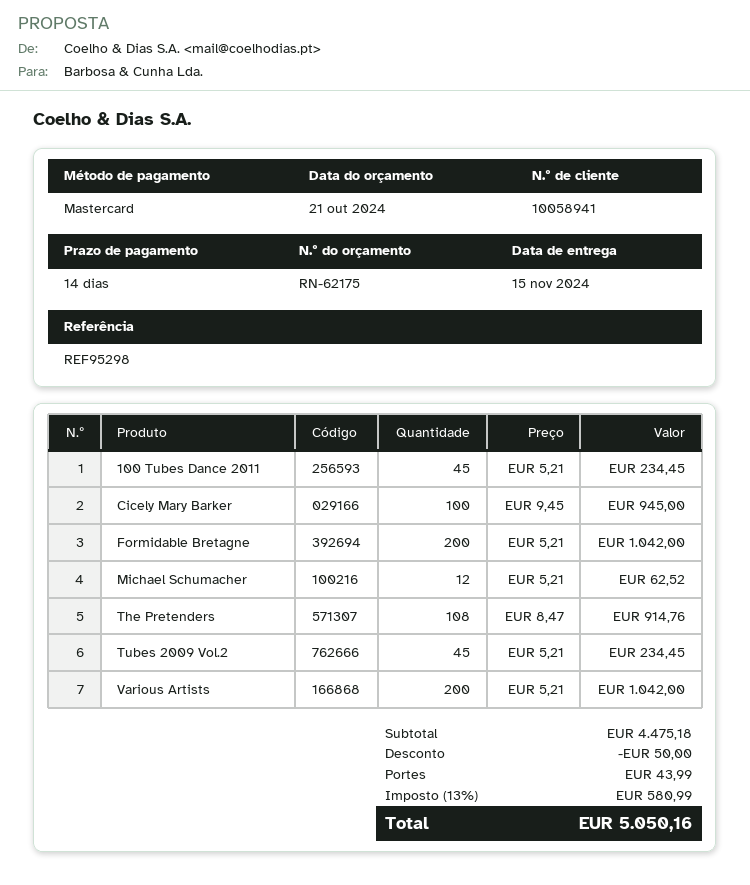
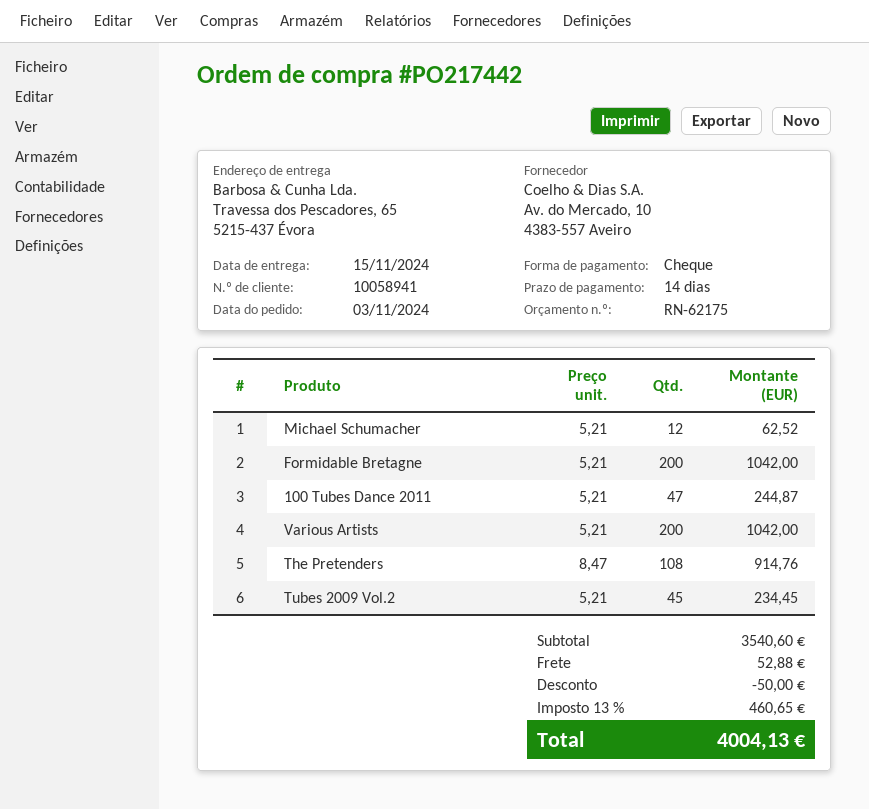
payment method: Mastercard -> cheque
100 Tubes Dance 2011: 45 x 5.21 = 234.45 -> 47 x 5.21 = 244.87
Cicely Mary Barker: 100 x 9.45 = 945.00 -> none
subtotal: 4475.18 -> 3540.60
shipping: 43.99 -> 52.88
tax: 13% = 580.99 -> 13% = 460.65
total: 5050.16 -> 4004.13

